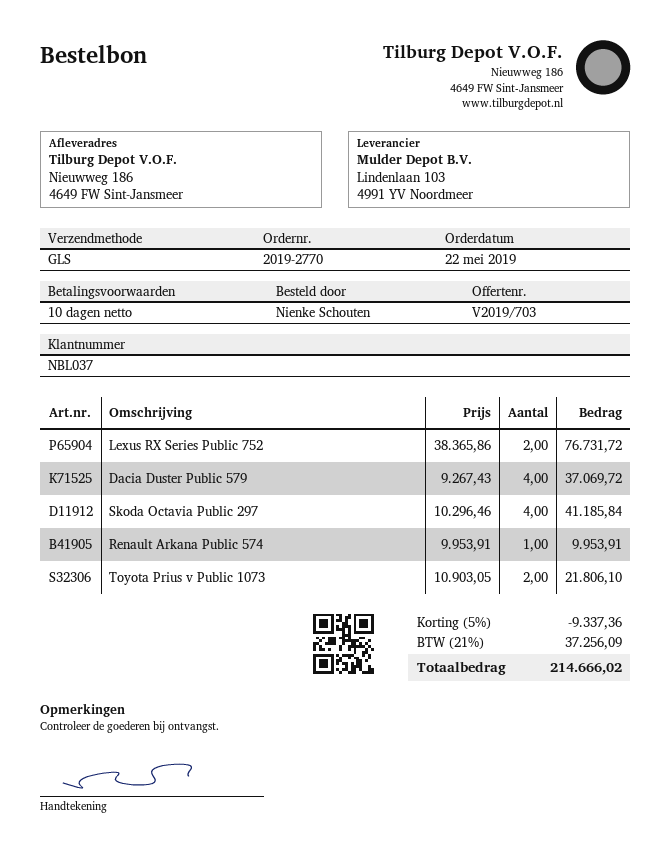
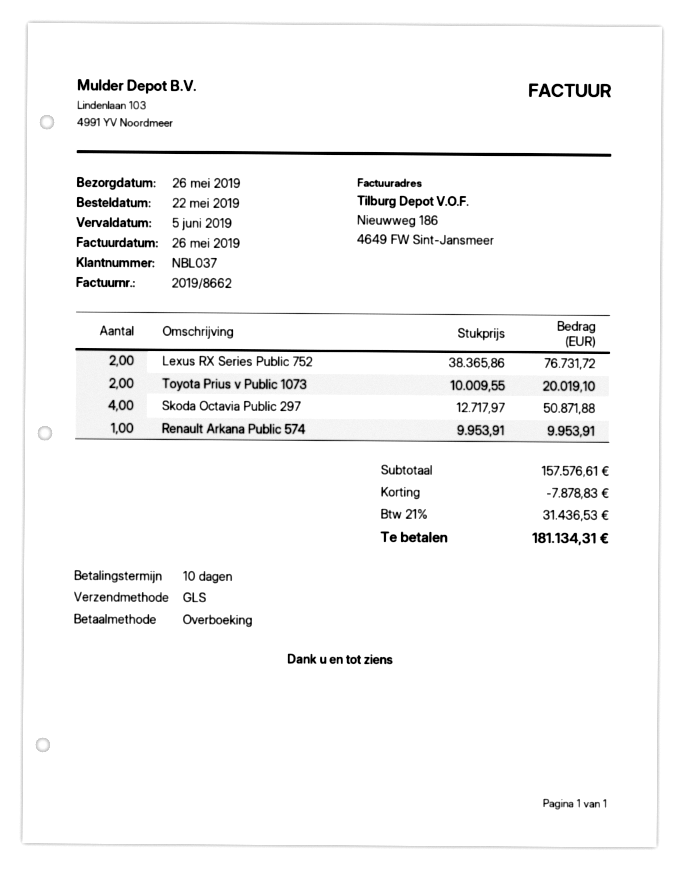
Dacia Duster Public 579: 4 x 9267.43 = 37069.72 -> none
Skoda Octavia Public 297: 4 x 10296.46 = 41185.84 -> 4 x 12717.97 = 50871.88
Toyota Prius v Public 1073: 2 x 10903.05 = 21806.10 -> 2 x 10009.55 = 20019.10
discount: 9337.36 -> 7878.83
tax: 21% = 37256.09 -> 21% = 31436.53
total: 214666.02 -> 181134.31

